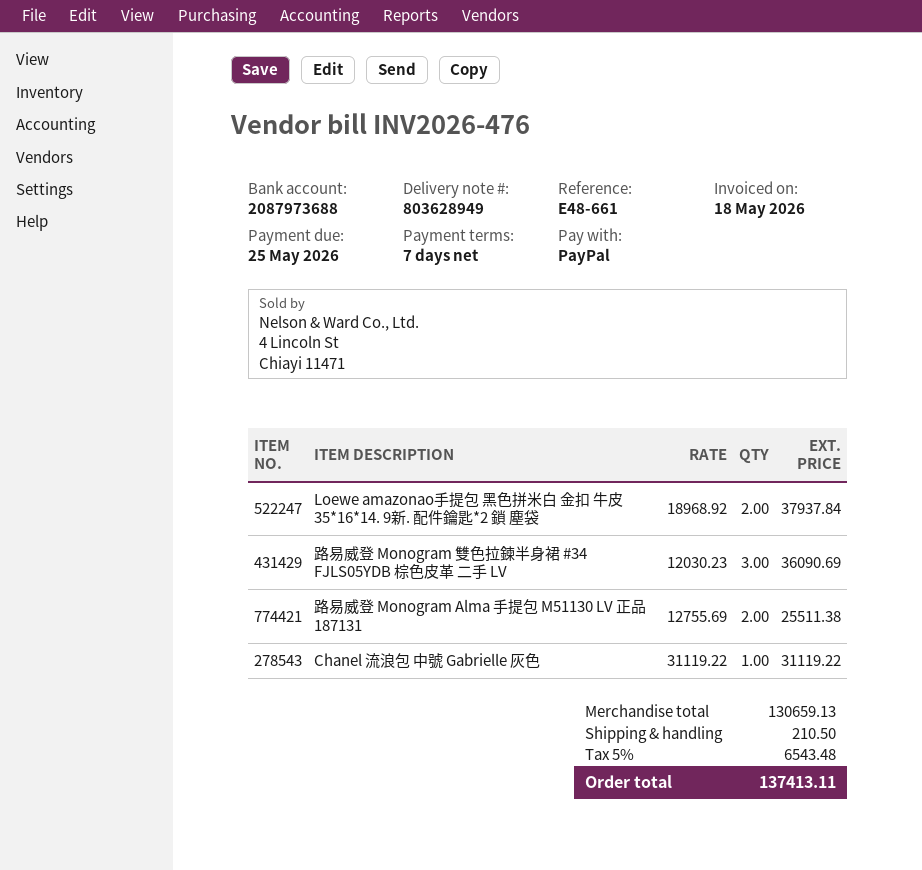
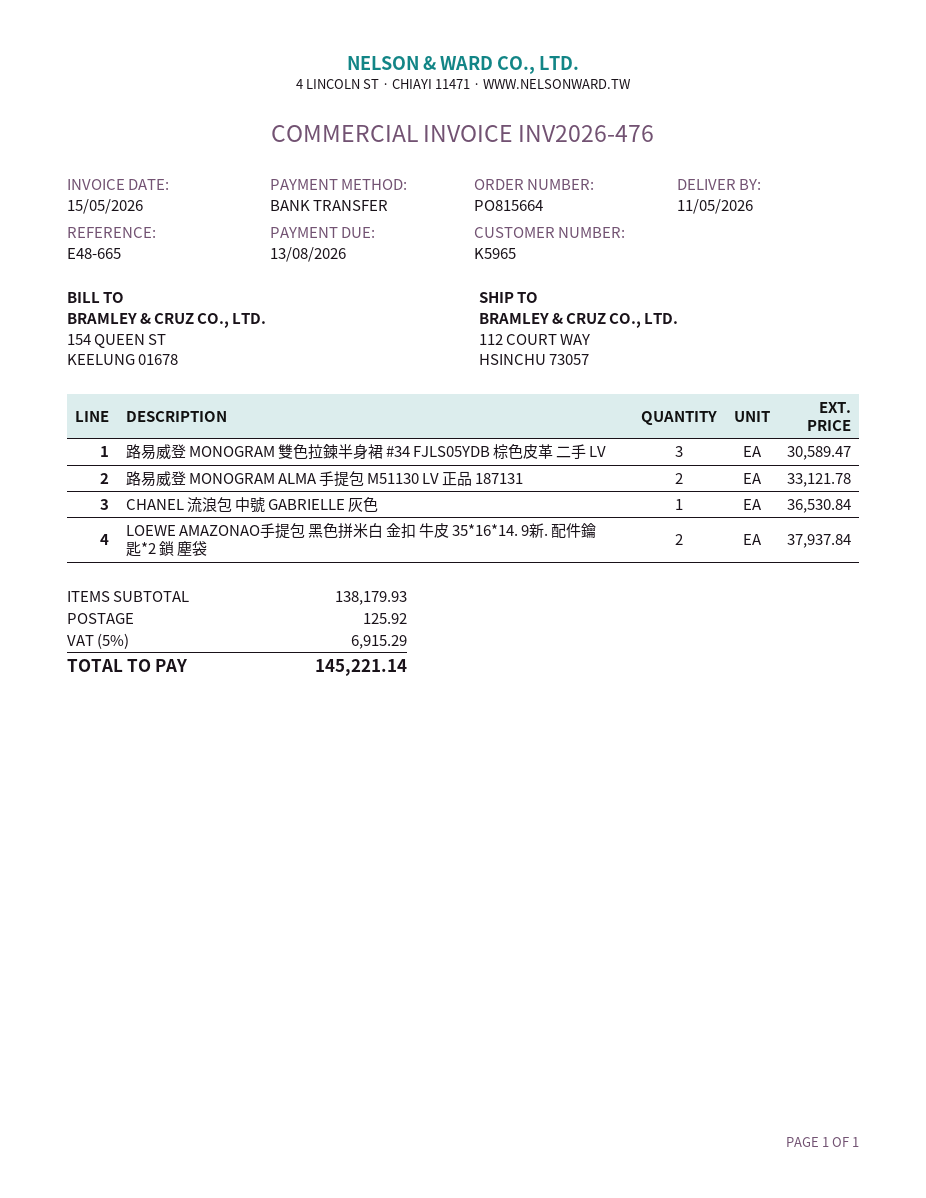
invoice date: 2026-05-18 -> 2026-05-15
due date: 2026-05-25 -> 2026-08-13
reference: E48-661 -> E48-665
payment method: PayPal -> bank transfer
路易威登 Monogram 雙色拉鍊半身裙 #34 FJLS05YDB 棕色皮革 二手 LV: 3 for 36090.69 -> 3 for 30589.47
路易威登 Monogram Alma 手提包 M51130 LV 正品 187131: 2 for 25511.38 -> 2 for 33121.78
Chanel 流浪包 中號 Gabrielle 灰色: 1 for 31119.22 -> 1 for 36530.84
subtotal: 130659.13 -> 138179.93
shipping: 210.50 -> 125.92
tax: 5% = 6543.48 -> 5% = 6915.29
total: 137413.11 -> 145221.14

